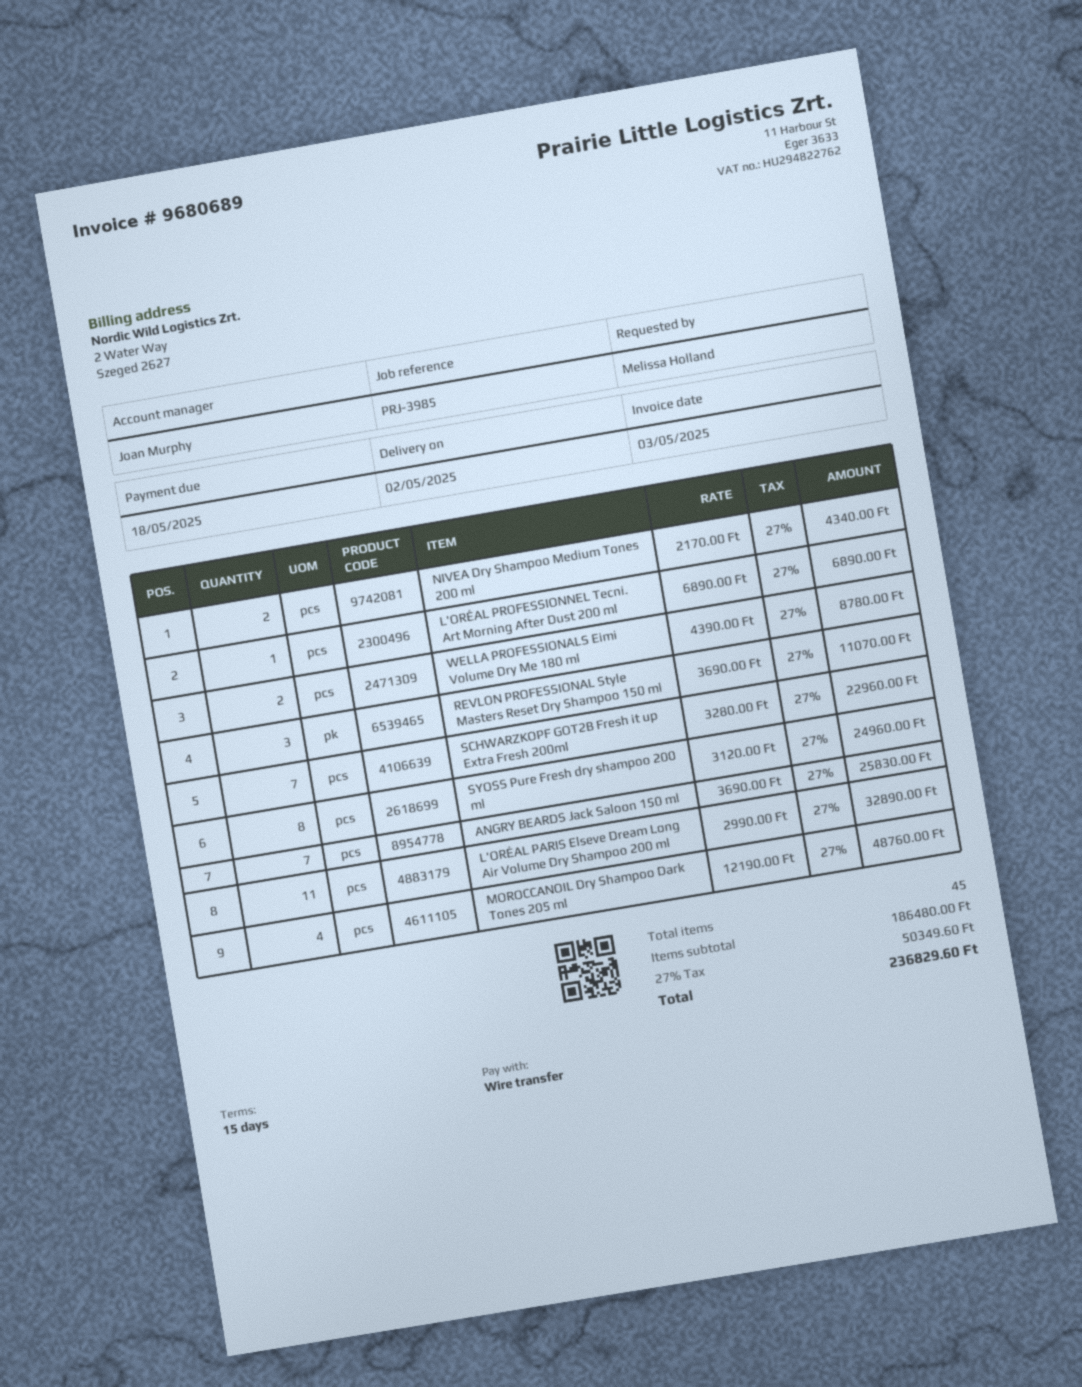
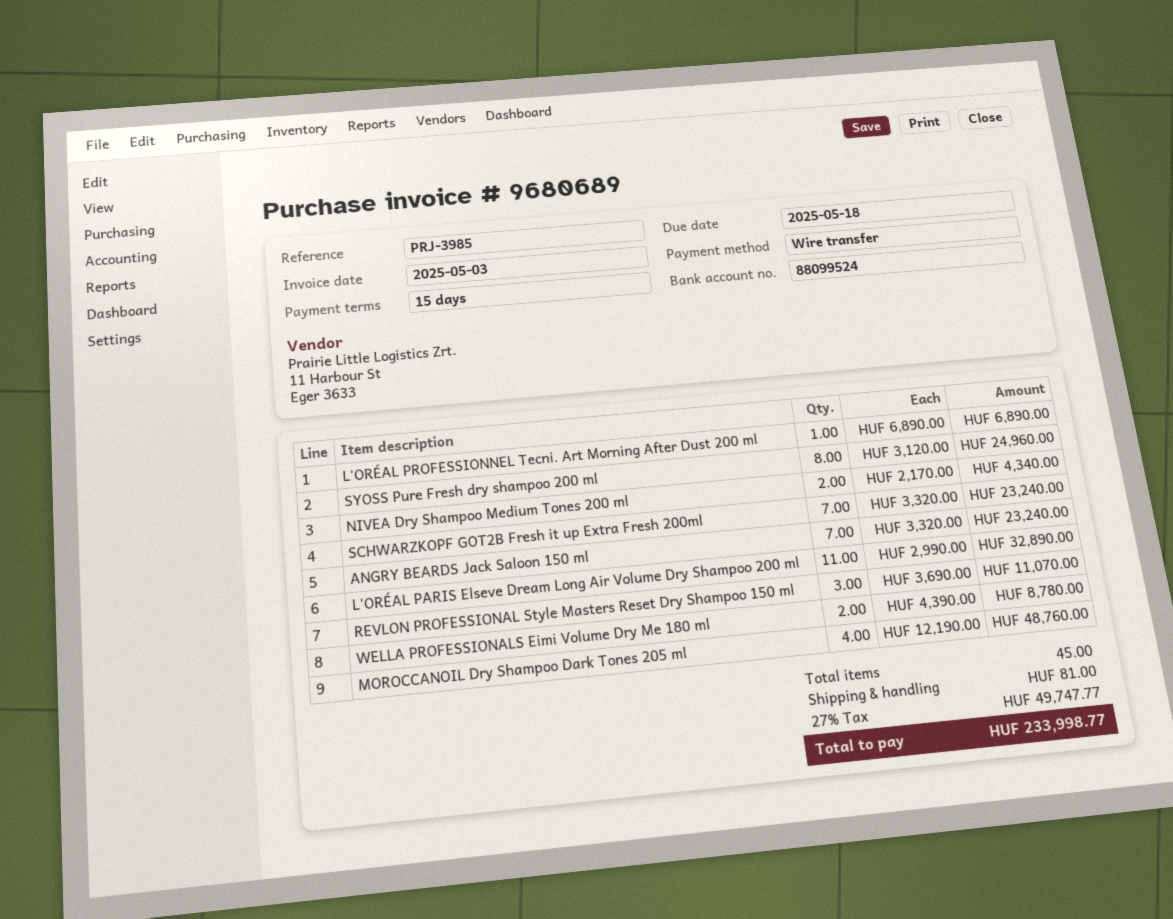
SCHWARZKOPF GOT2B Fresh it up Extra Fresh 200ml: 7 x 3280.00 = 22960.00 -> 7 x 3320.00 = 23240.00
ANGRY BEARDS Jack Saloon 150 ml: 7 x 3690.00 = 25830.00 -> 7 x 3320.00 = 23240.00
shipping: none -> 81.00
tax: 27% = 50349.60 -> 27% = 49747.77
total: 236829.60 -> 233998.77

